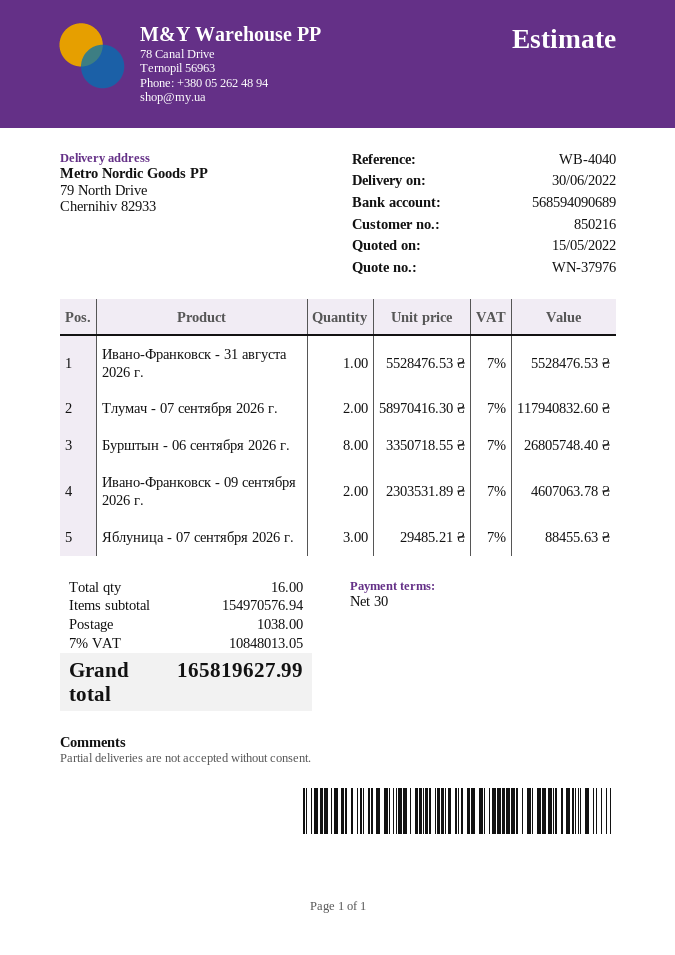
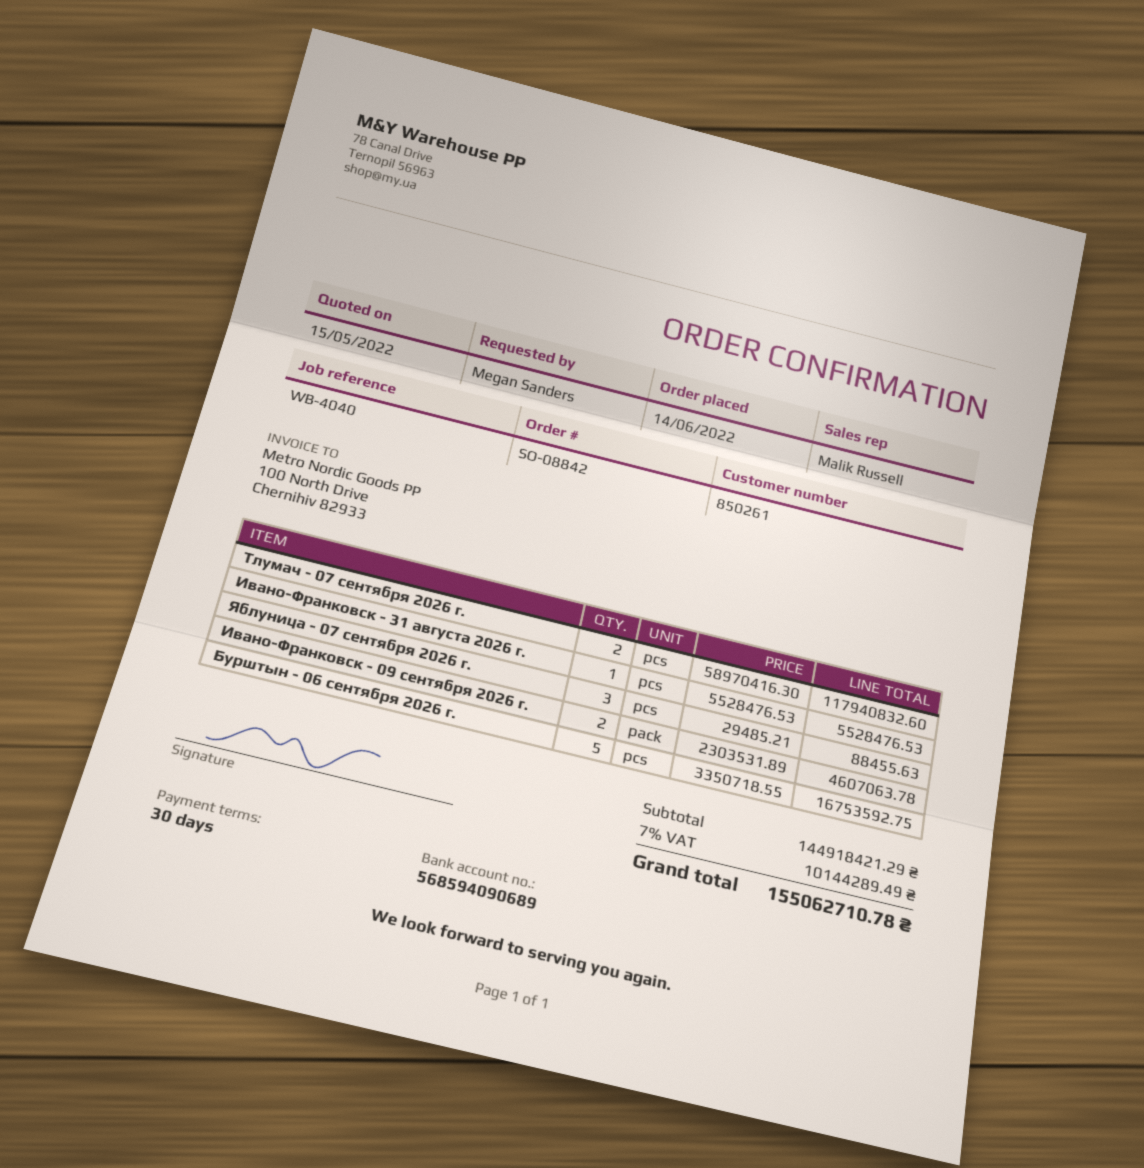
customer number: 850216 -> 850261
Бурштын - 06 сентября 2026 г.: 8 x 3350718.55 = 26805748.40 -> 5 x 3350718.55 = 16753592.75
subtotal: 154970576.94 -> 144918421.29
shipping: 1038.00 -> none
tax: 7% = 10848013.05 -> 7% = 10144289.49
total: 165819627.99 -> 155062710.78

